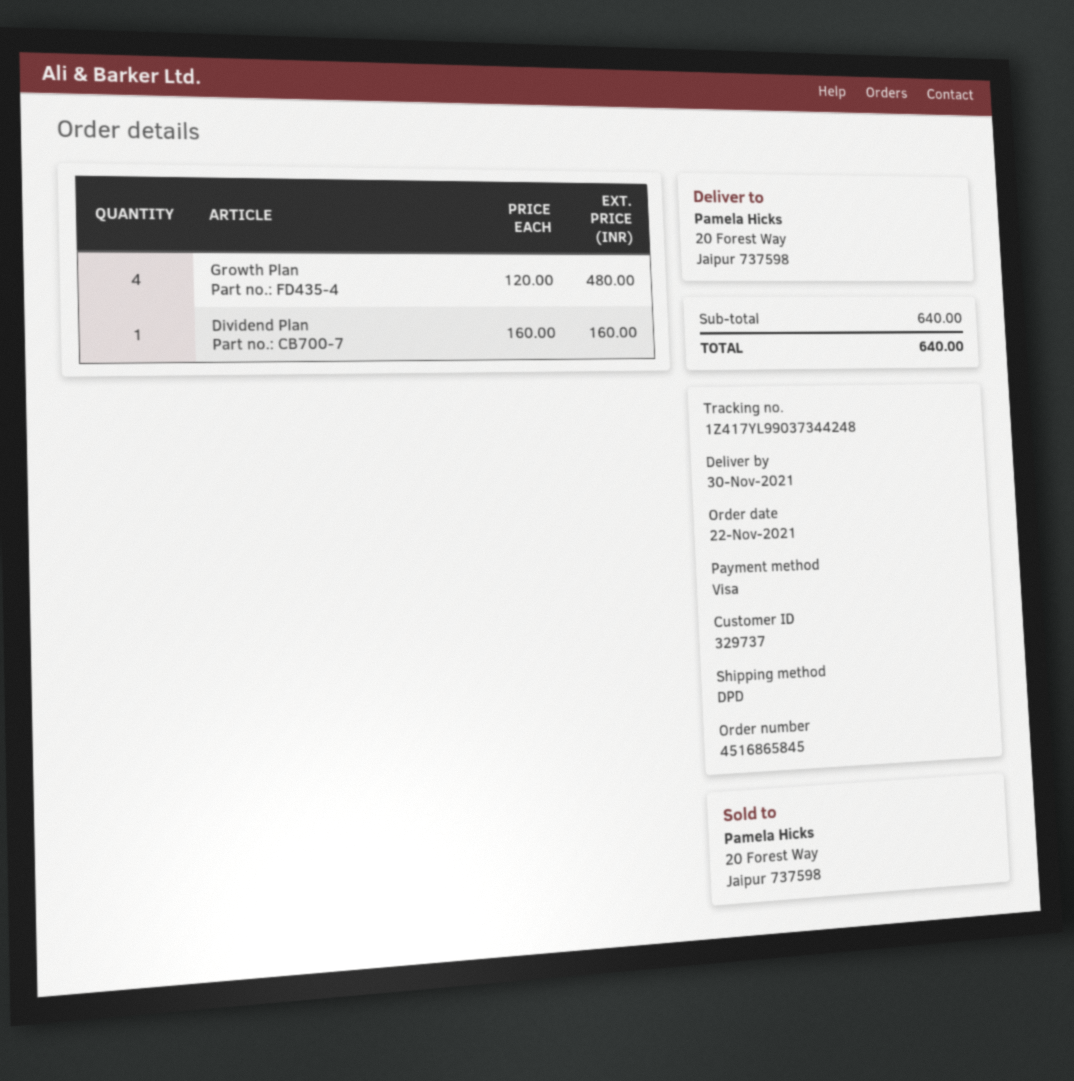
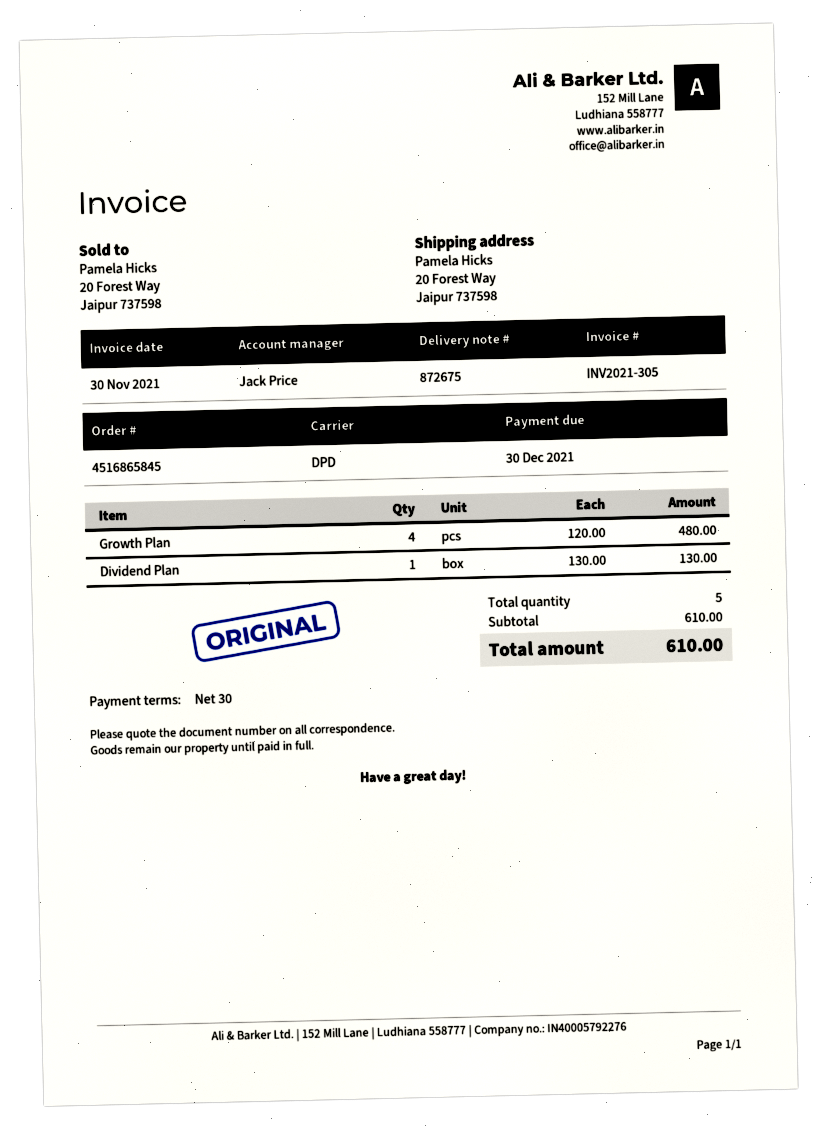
Dividend Plan: 1 x 160.00 = 160.00 -> 1 x 130.00 = 130.00
subtotal: 640.00 -> 610.00
total: 640.00 -> 610.00

